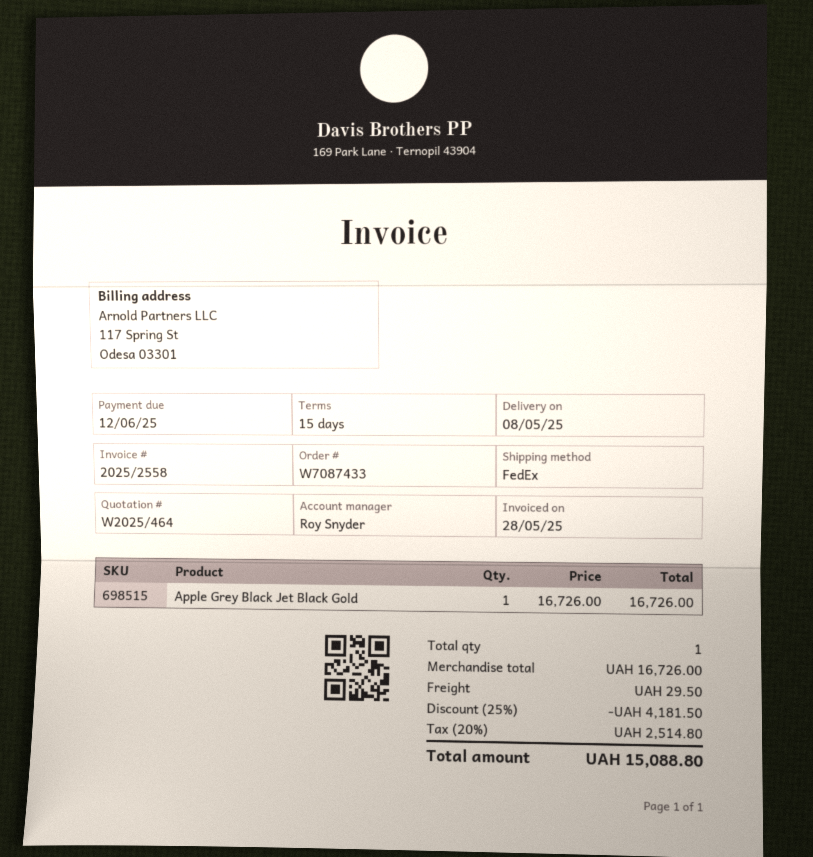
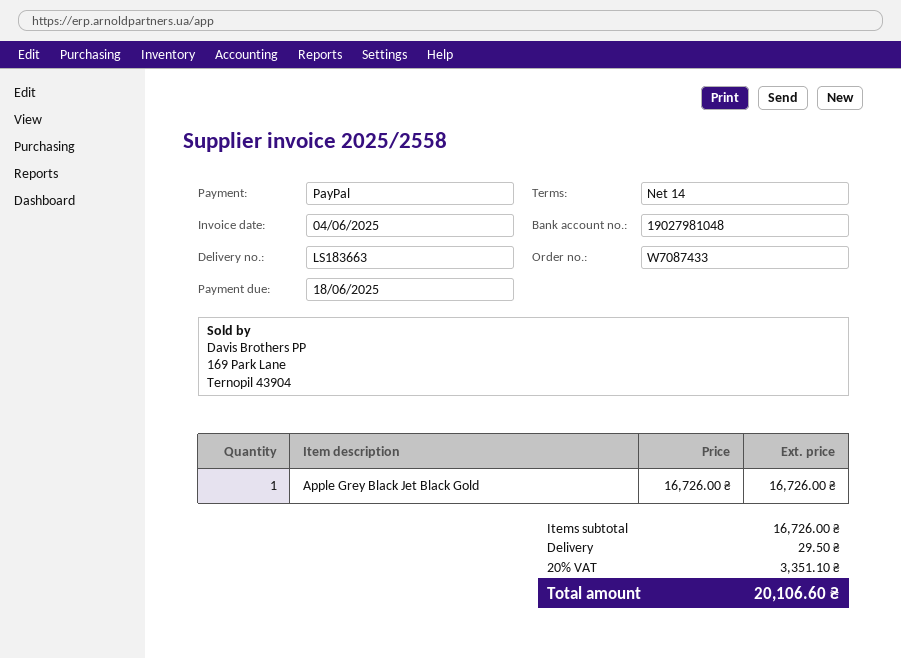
invoice date: 2025-05-28 -> 2025-06-04
payment terms: 15 days -> 14 days
due date: 2025-06-12 -> 2025-06-18
discount: 25% = 4181.50 -> none
tax: 20% = 2514.80 -> 20% = 3351.10
total: 15088.80 -> 20106.60

